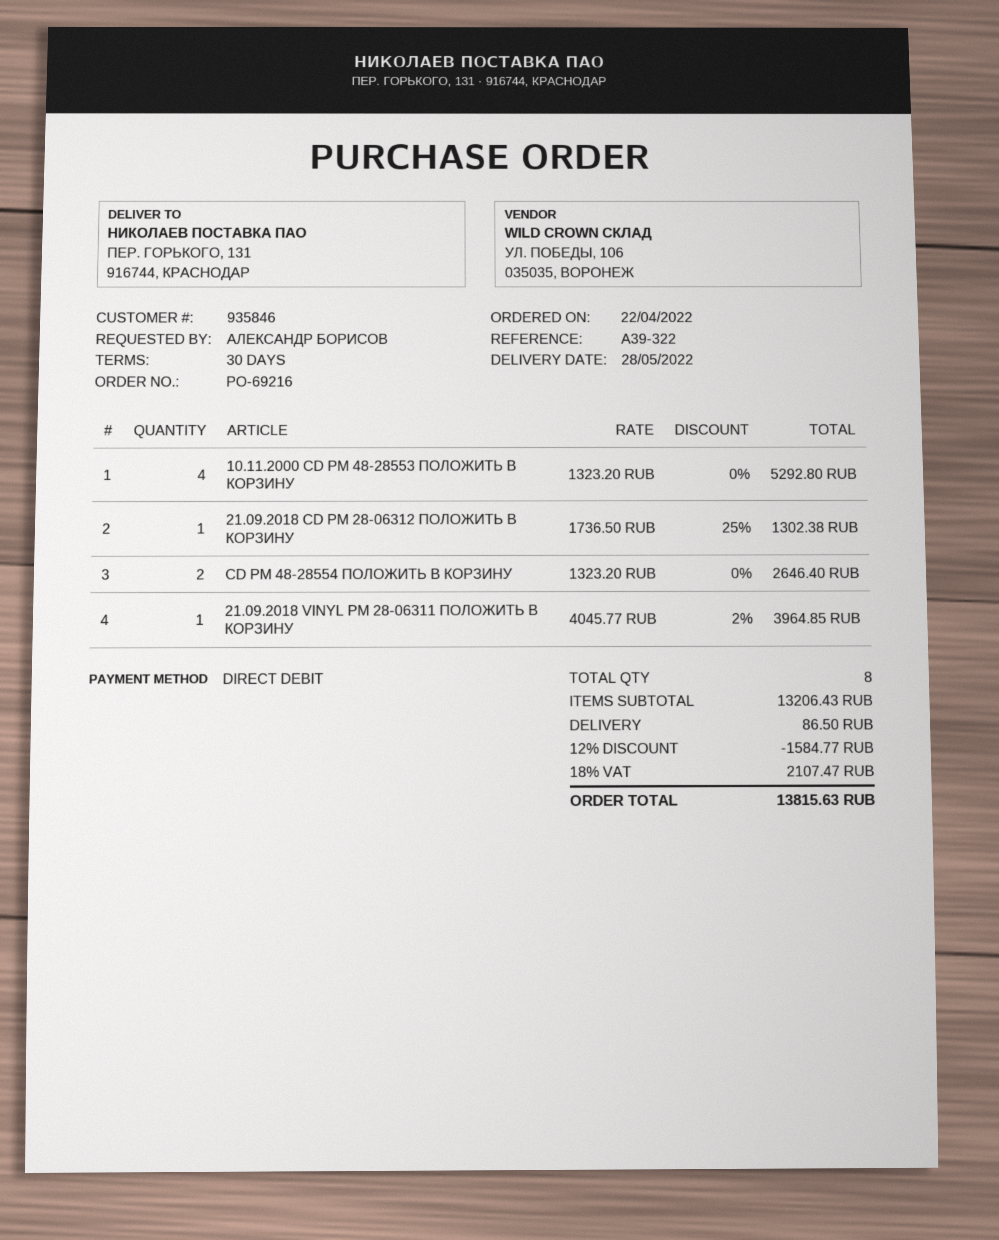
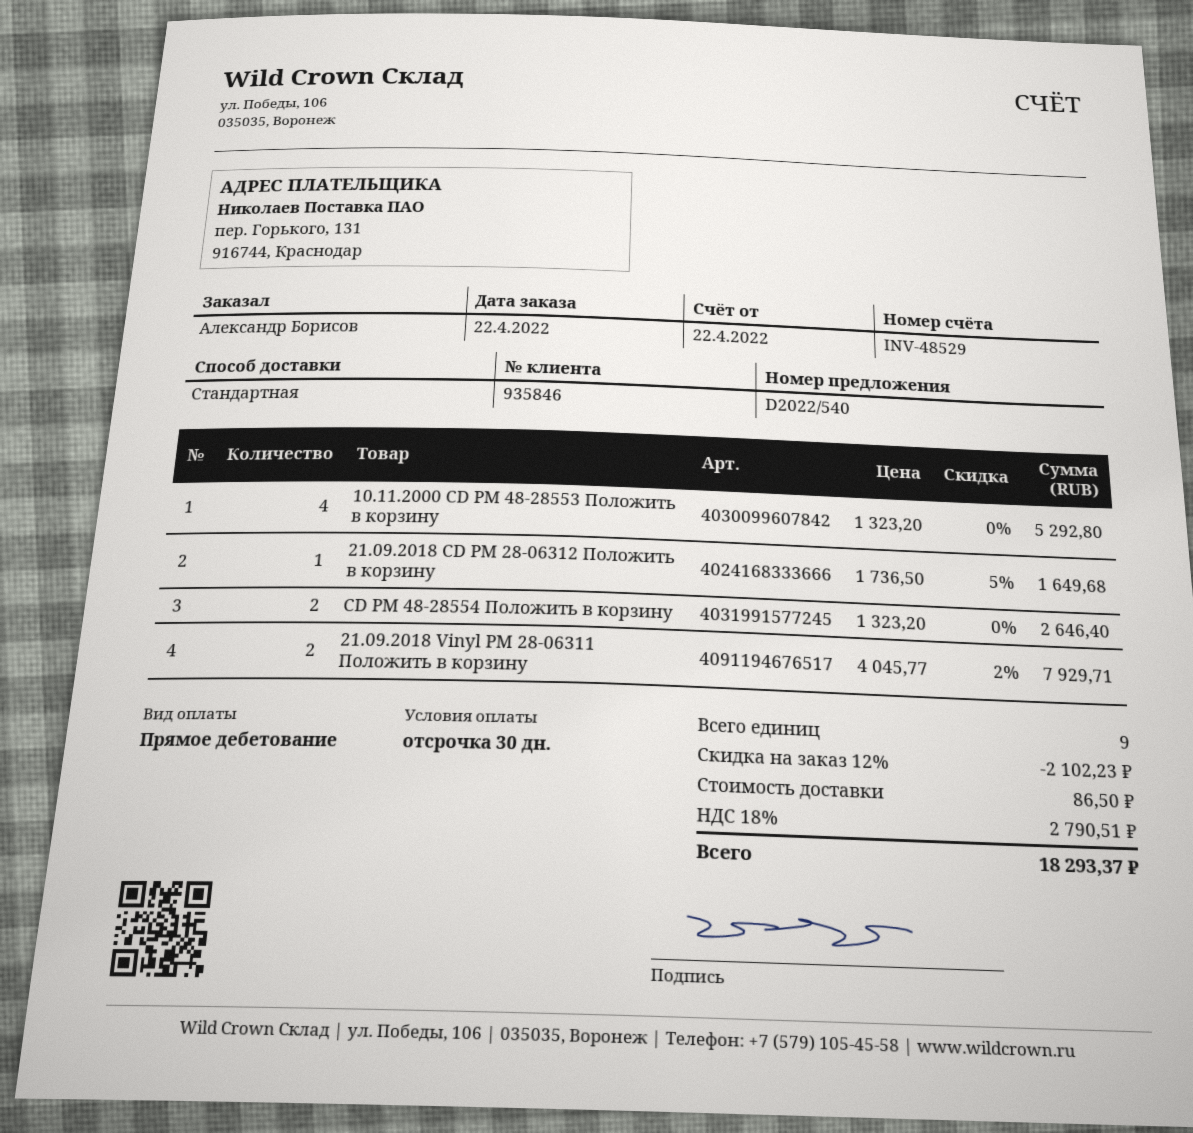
21.09.2018 CD PM 28-06312 ПОЛОЖИТЬ В КОРЗИНУ: 1 x 1736.50 - 25% = 1302.38 -> 1 x 1736.50 - 5% = 1649.68
21.09.2018 VINYL PM 28-06311 ПОЛОЖИТЬ В КОРЗИНУ: 1 x 4045.77 - 2% = 3964.85 -> 2 x 4045.77 - 2% = 7929.71
total quantity: 8 -> 9
discount: 12% = 1584.77 -> 12% = 2102.23
tax: 18% = 2107.47 -> 18% = 2790.51
total: 13815.63 -> 18293.37

